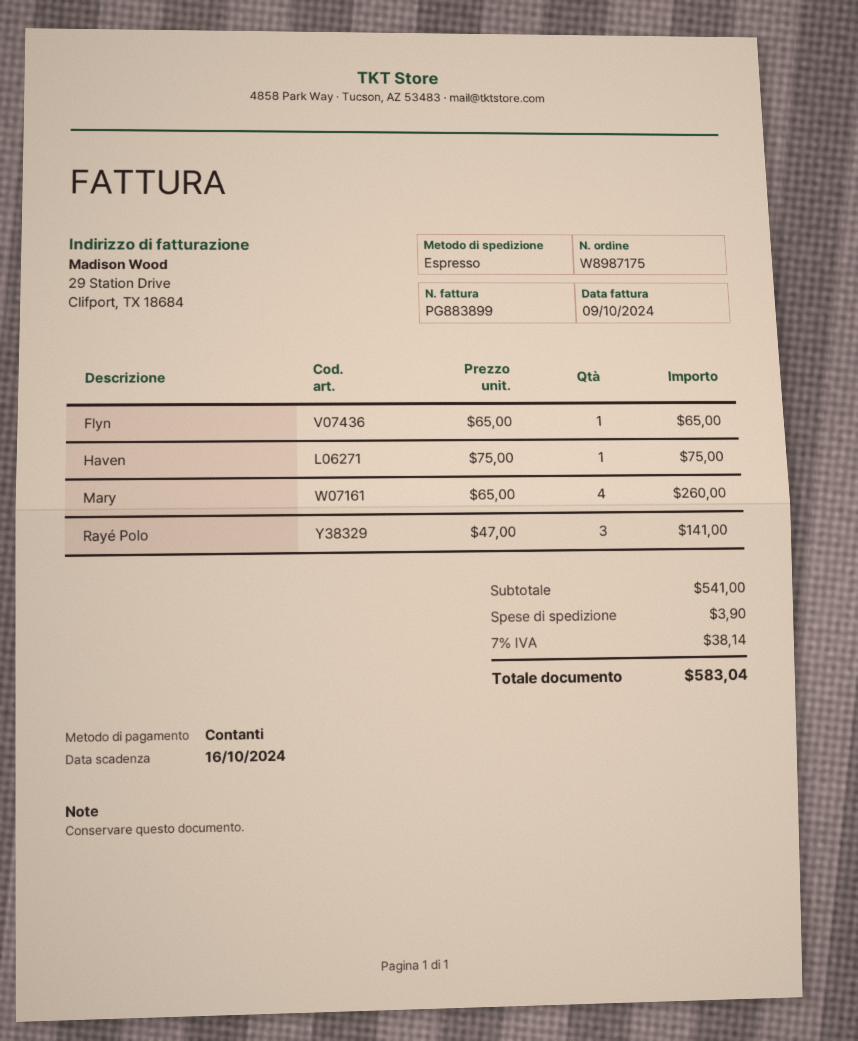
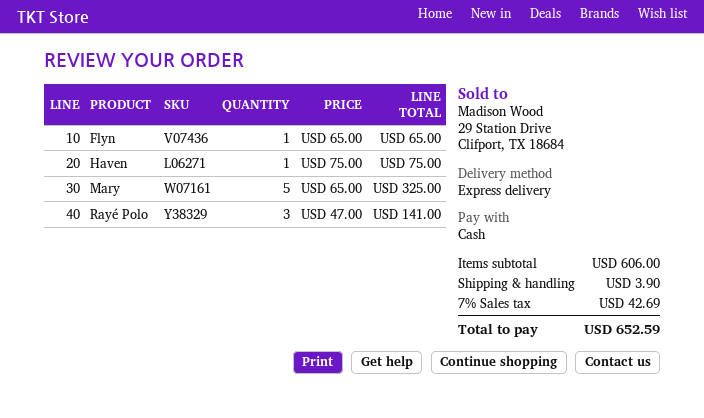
Mary: 4 x 65.00 = 260.00 -> 5 x 65.00 = 325.00
subtotal: 541.00 -> 606.00
tax: 7% = 38.14 -> 7% = 42.69
total: 583.04 -> 652.59

